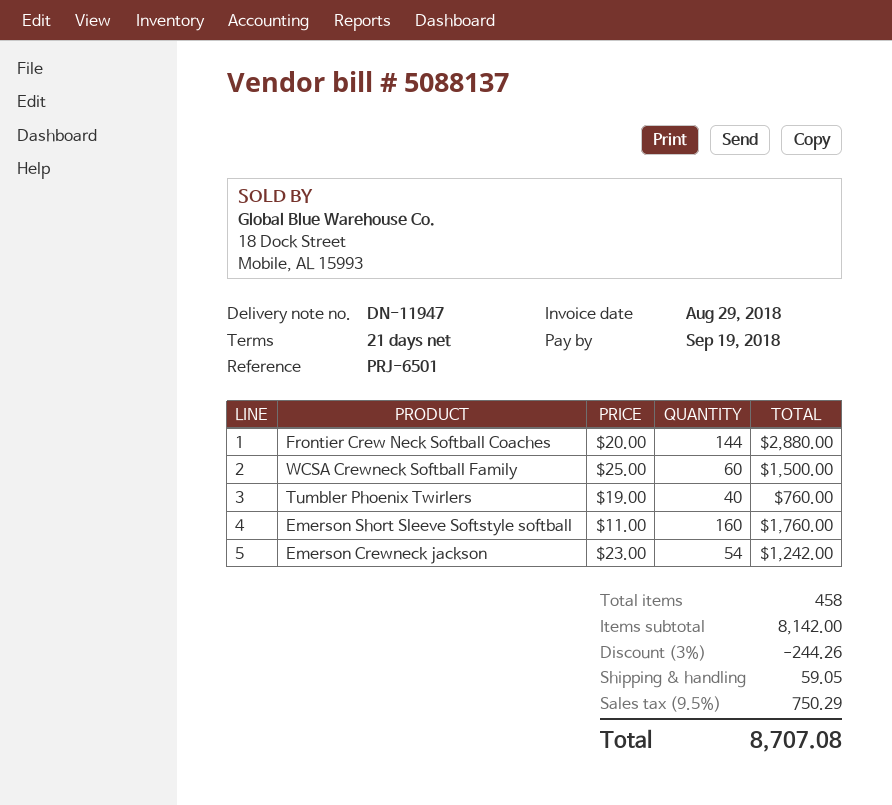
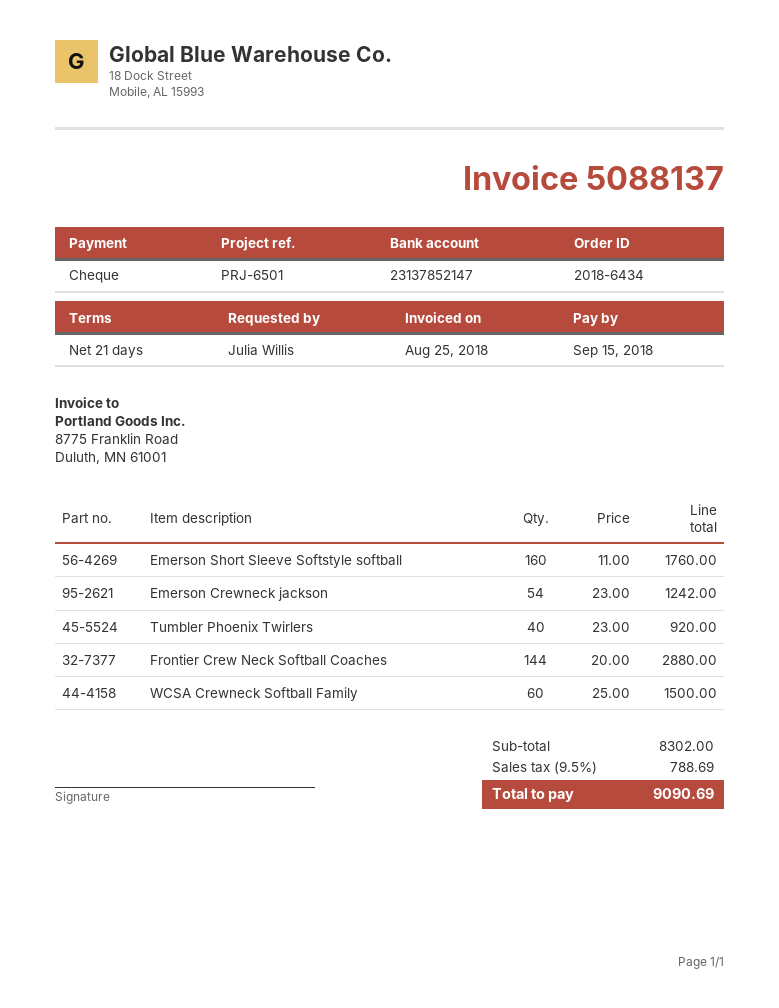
invoice date: 2018-08-29 -> 2018-08-25
due date: 2018-09-19 -> 2018-09-15
Tumbler Phoenix Twirlers: 40 x 19.00 = 760.00 -> 40 x 23.00 = 920.00
subtotal: 8142.00 -> 8302.00
discount: 3% = 244.26 -> none
shipping: 59.05 -> none
tax: 9.5% = 750.29 -> 9.5% = 788.69
total: 8707.08 -> 9090.69

